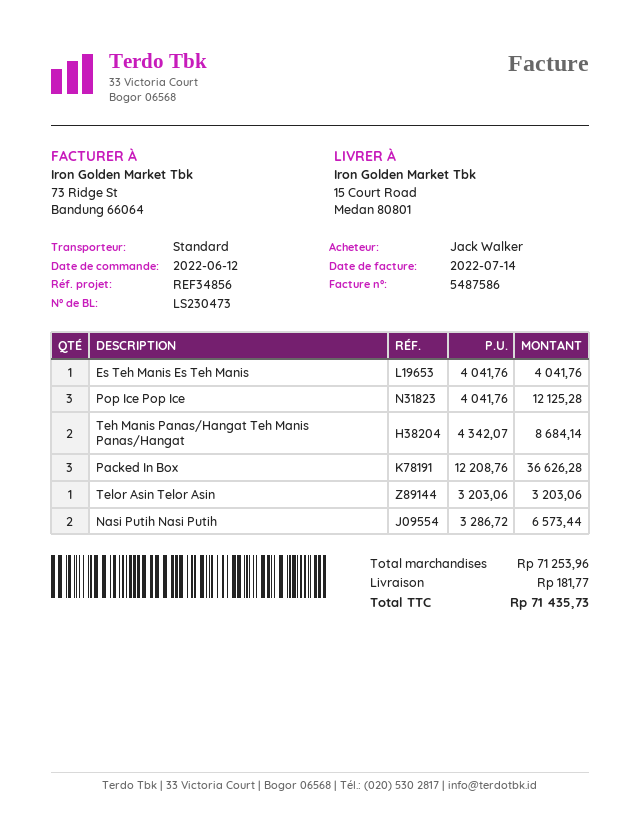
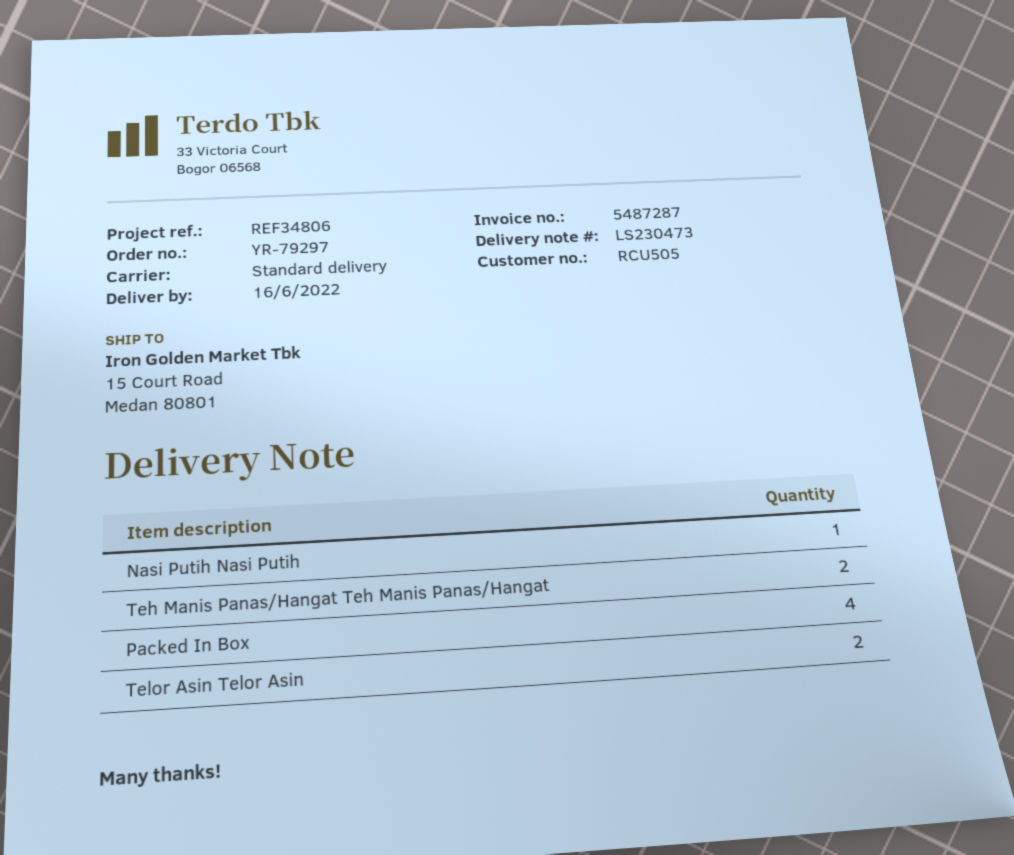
invoice number: 5487586 -> 5487287
reference: REF34856 -> REF34806
Es Teh Manis Es Teh Manis: 1 -> none
Pop Ice Pop Ice: 3 -> none
Packed In Box: 3 -> 4
Telor Asin Telor Asin: 1 -> 2
Nasi Putih Nasi Putih: 2 -> 1

